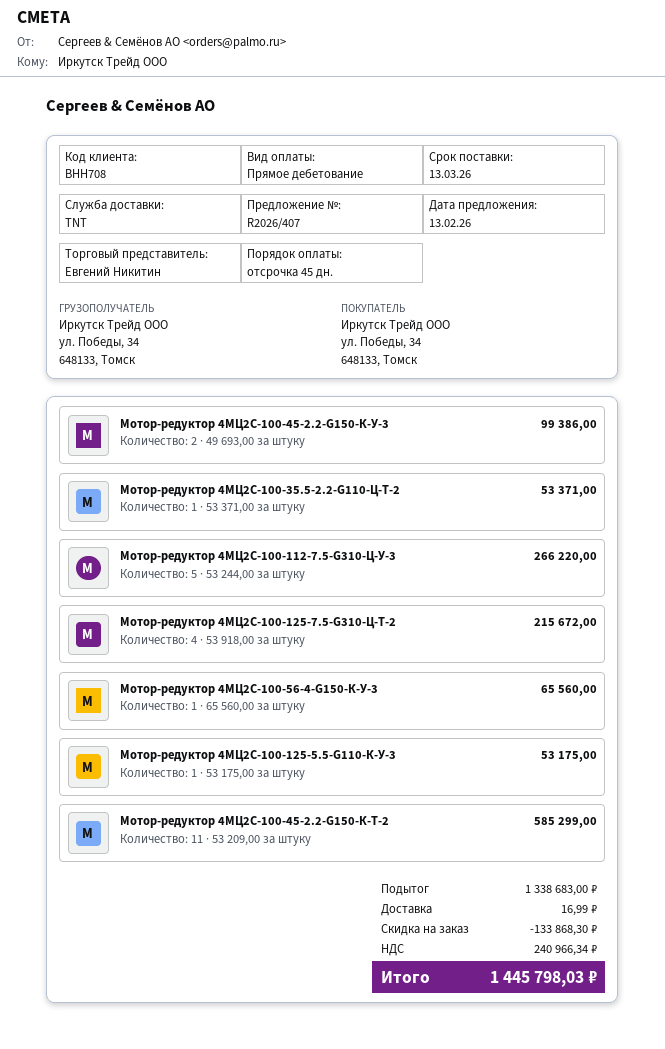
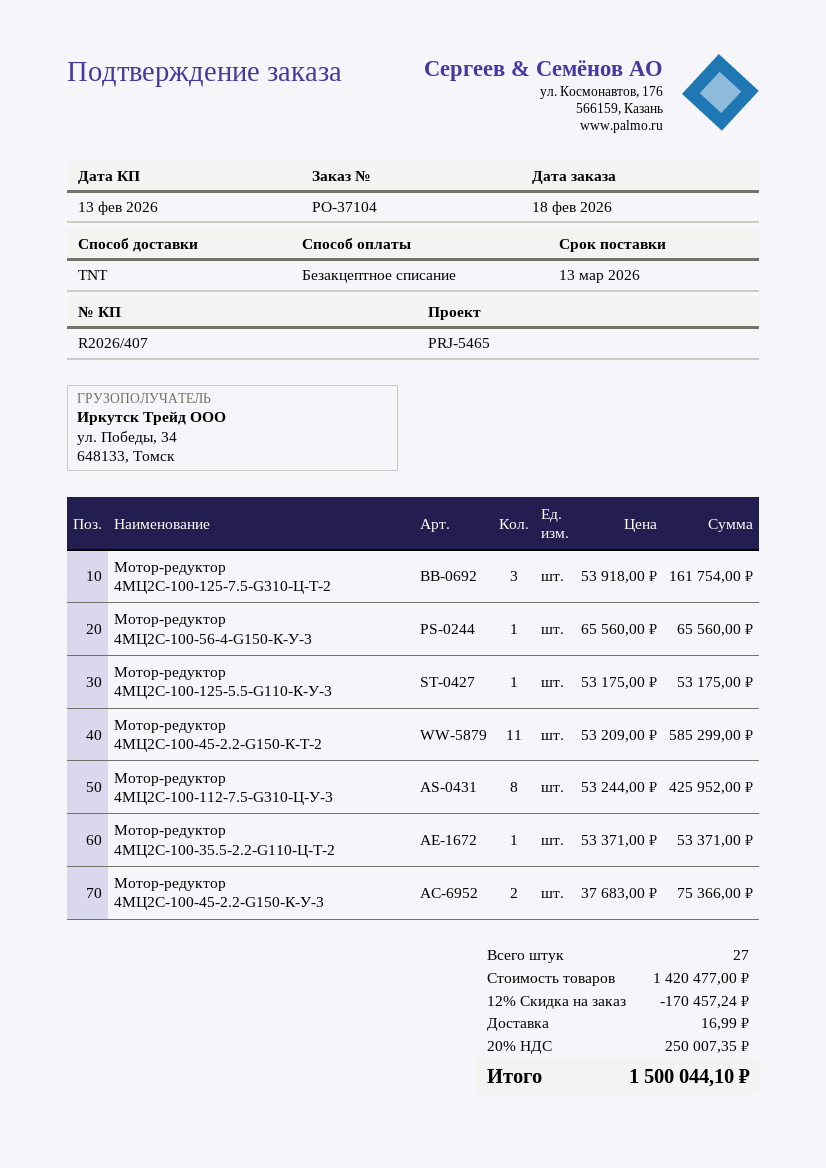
Мотор-редуктор 4МЦ2С-100-45-2.2-G150-К-У-3: 2 x 49693.00 = 99386.00 -> 2 x 37683.00 = 75366.00
Мотор-редуктор 4МЦ2С-100-112-7.5-G310-Ц-У-3: 5 x 53244.00 = 266220.00 -> 8 x 53244.00 = 425952.00
Мотор-редуктор 4МЦ2С-100-125-7.5-G310-Ц-Т-2: 4 x 53918.00 = 215672.00 -> 3 x 53918.00 = 161754.00
subtotal: 1338683.00 -> 1420477.00
discount: 133868.30 -> 170457.24
tax: 240966.34 -> 250007.35
total: 1445798.03 -> 1500044.10

